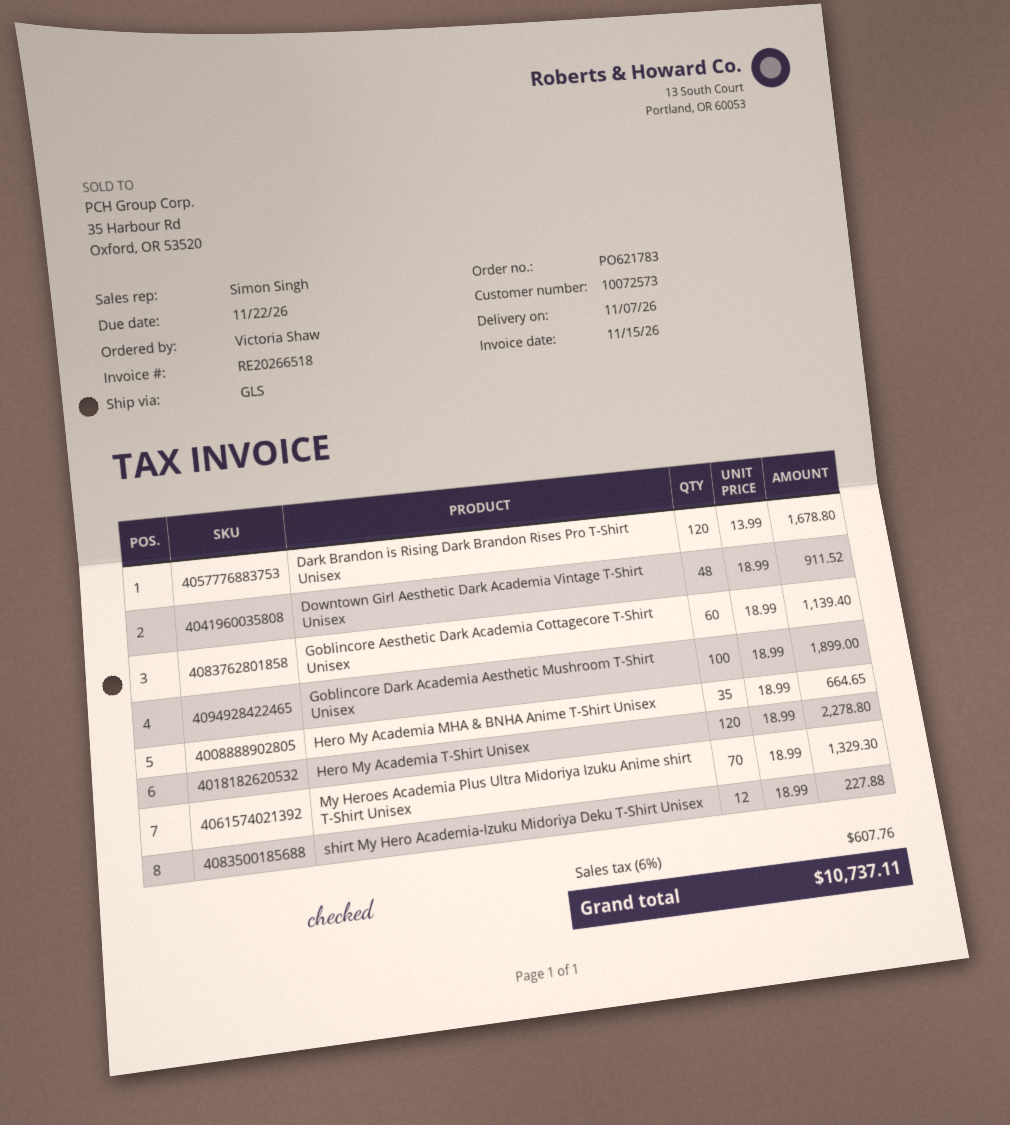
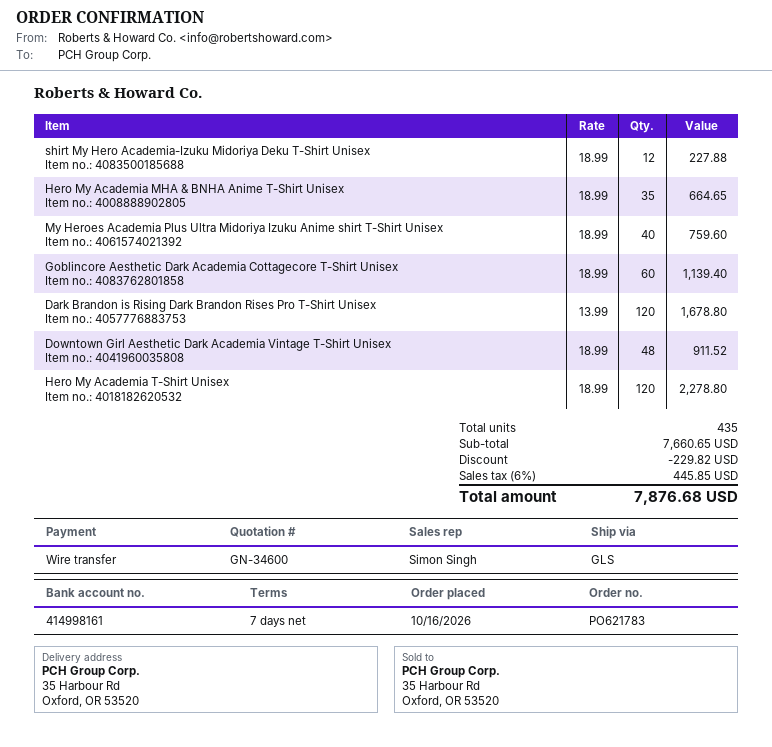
Goblincore Dark Academia Aesthetic Mushroom T-Shirt Unisex: 100 x 18.99 = 1899.00 -> none
My Heroes Academia Plus Ultra Midoriya Izuku Anime shirt T-Shirt Unisex: 70 x 18.99 = 1329.30 -> 40 x 18.99 = 759.60
discount: none -> 229.82
tax: 6% = 607.76 -> 6% = 445.85
total: 10737.11 -> 7876.68

